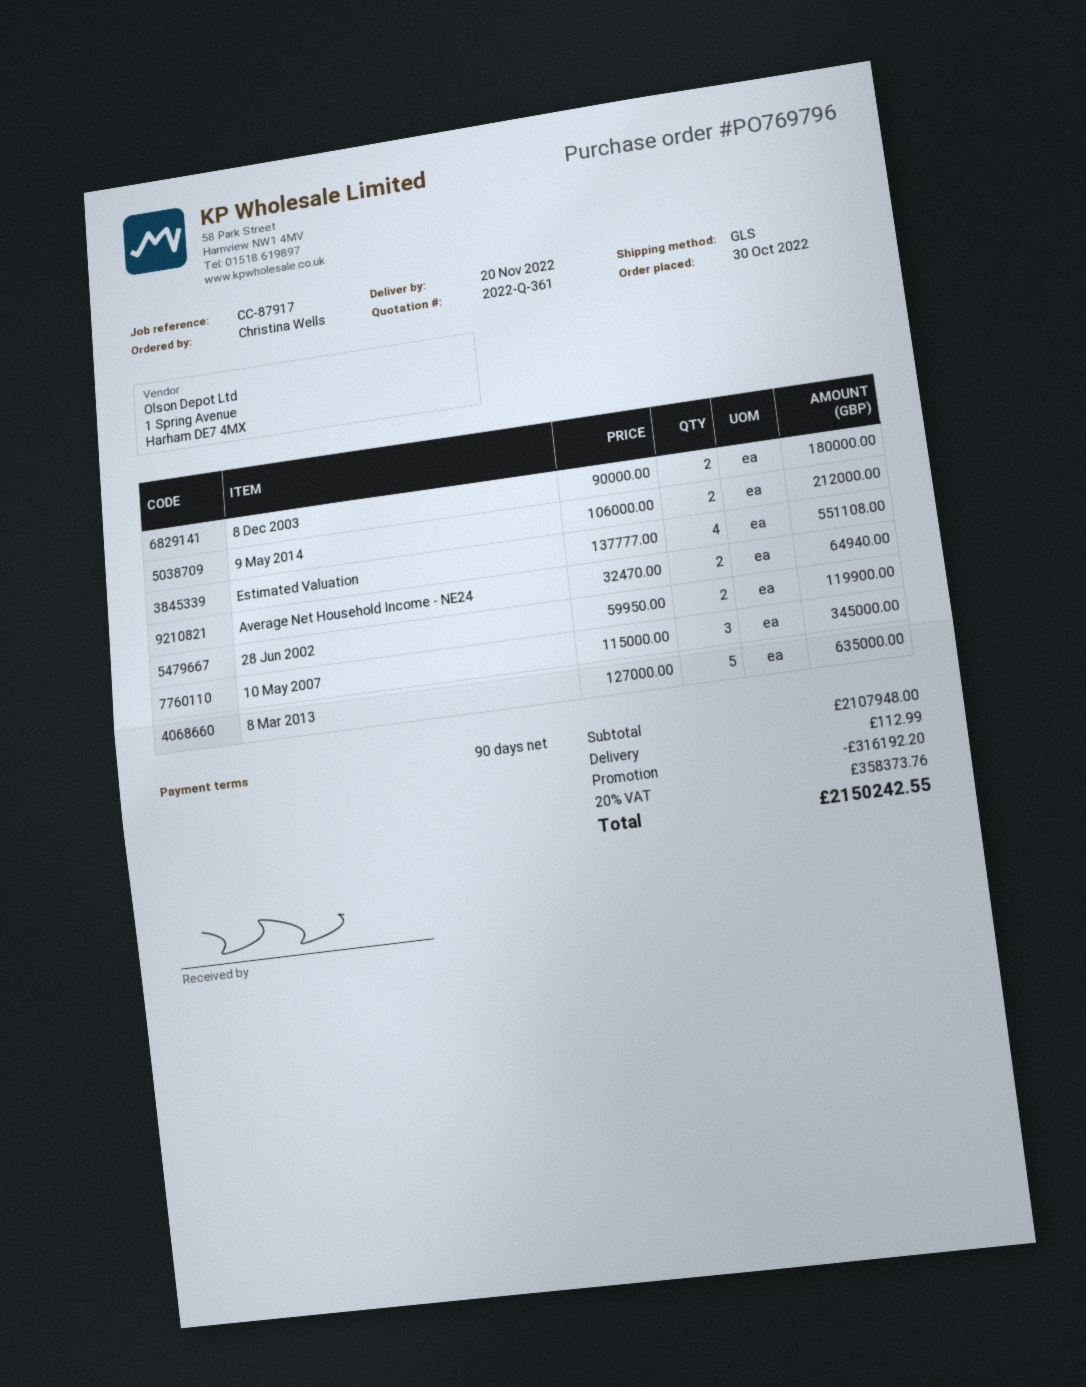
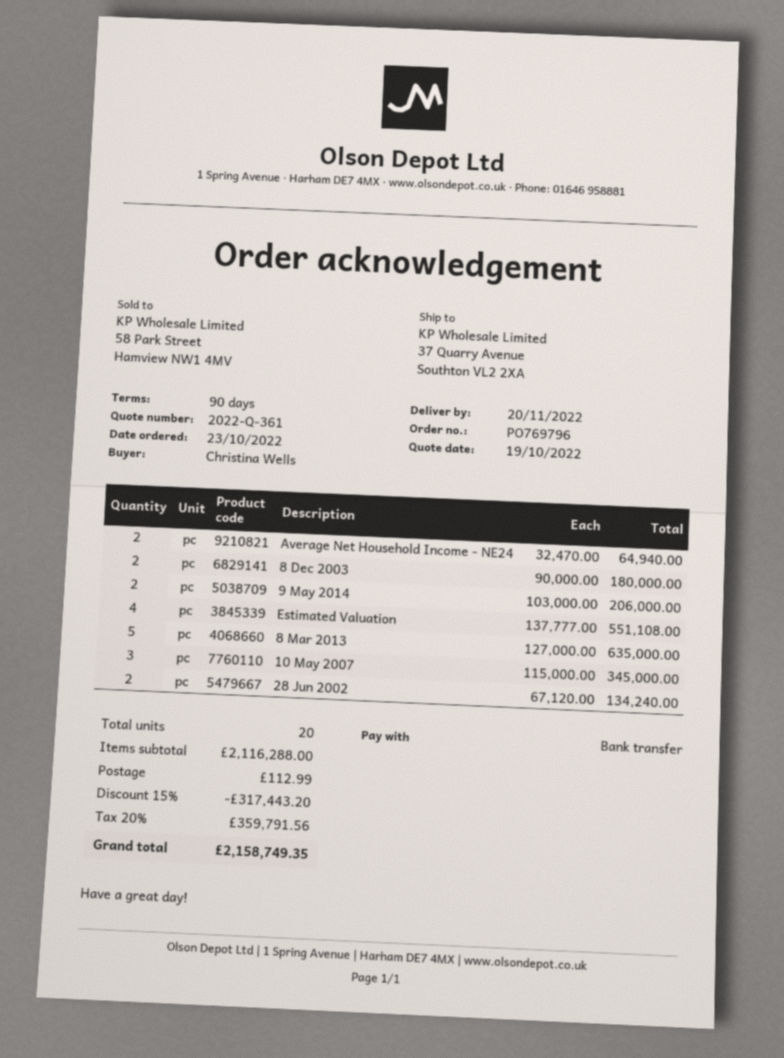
order date: 2022-10-30 -> 2022-10-23
9 May 2014: 2 x 106000.00 = 212000.00 -> 2 x 103000.00 = 206000.00
28 Jun 2002: 2 x 59950.00 = 119900.00 -> 2 x 67120.00 = 134240.00
subtotal: 2107948.00 -> 2116288.00
discount: 316192.20 -> 317443.20
tax: 20% = 358373.76 -> 20% = 359791.56
total: 2150242.55 -> 2158749.35

